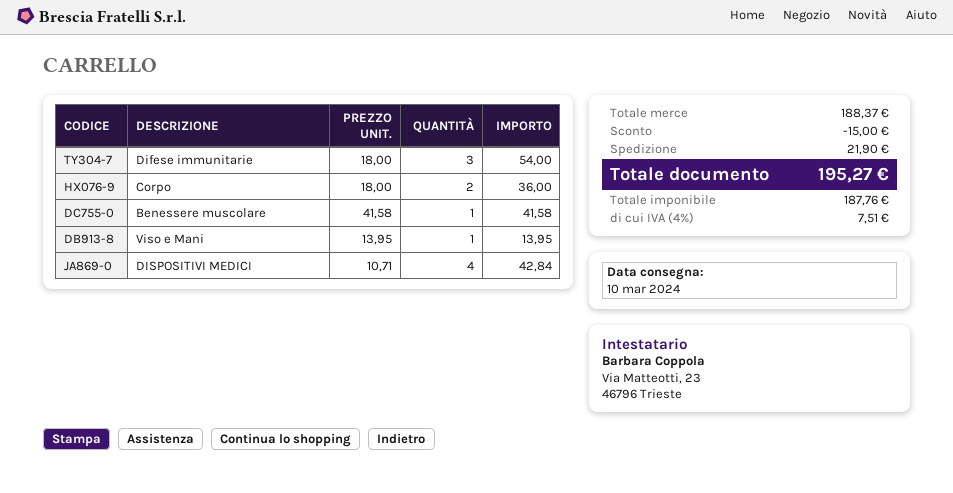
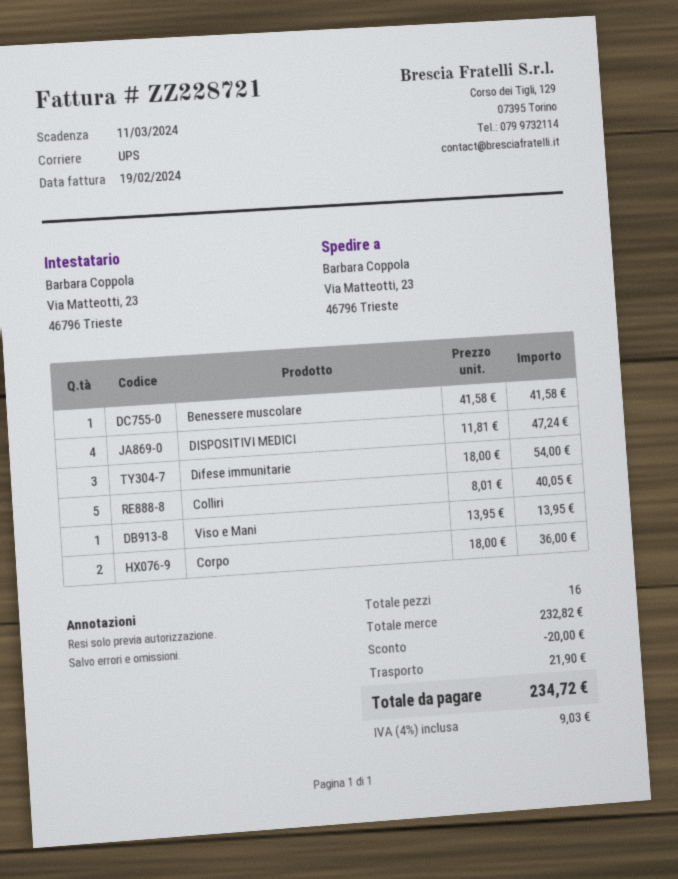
DISPOSITIVI MEDICI: 4 x 10.71 = 42.84 -> 4 x 11.81 = 47.24
Colliri: none -> 5 x 8.01 = 40.05
subtotal: 188.37 -> 232.82
discount: 15.00 -> 20.00
tax: 4% = 7.51 -> 4% = 9.03
total: 195.27 -> 234.72

